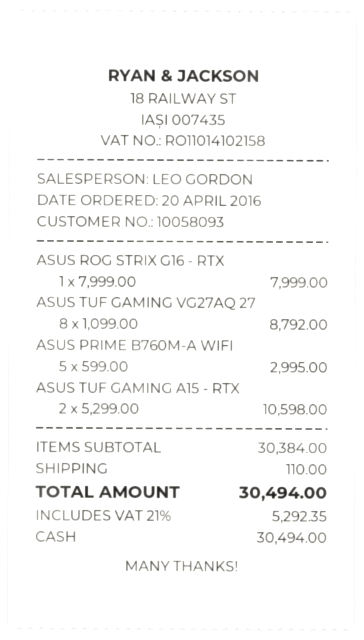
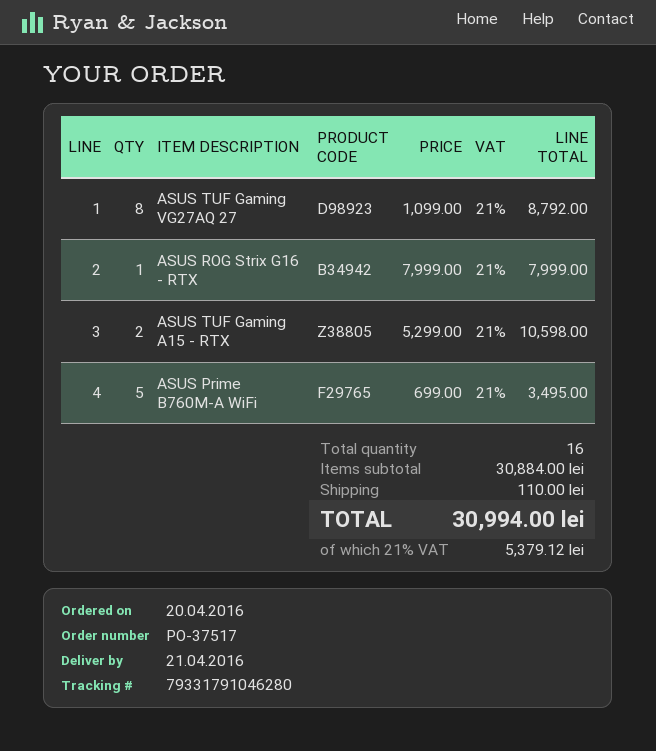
ASUS PRIME B760M-A WIFI: 5 x 599.00 = 2995.00 -> 5 x 699.00 = 3495.00
subtotal: 30384.00 -> 30884.00
tax: 21% = 5292.35 -> 21% = 5379.12
total: 30494.00 -> 30994.00

